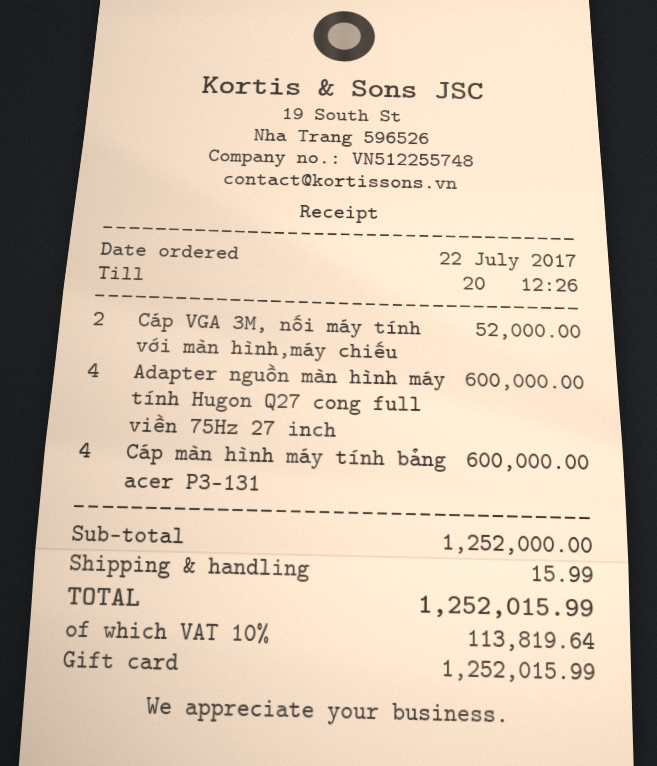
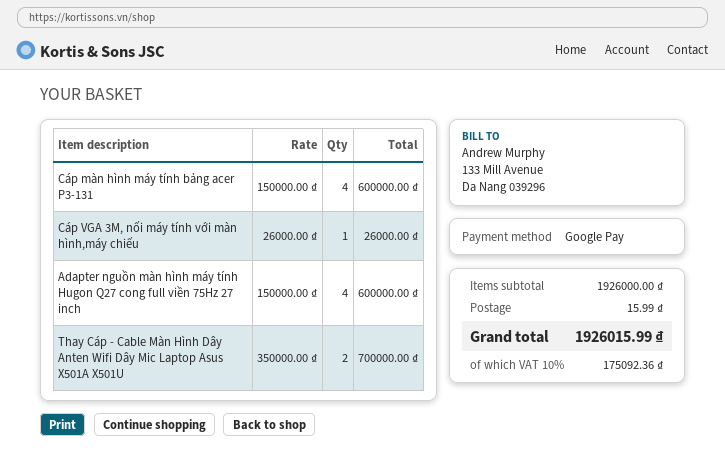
payment method: gift card -> Google Pay
Cáp VGA 3M, nối máy tính với màn hình,máy chiếu: 2 for 52000.00 -> 1 for 26000.00
Thay Cáp - Cable Màn Hình Dây Anten Wifi Dây Mic Laptop Asus X501A X501U: none -> 2 for 700000.00
subtotal: 1252000.00 -> 1926000.00
tax: 10% = 113819.64 -> 10% = 175092.36
total: 1252015.99 -> 1926015.99

